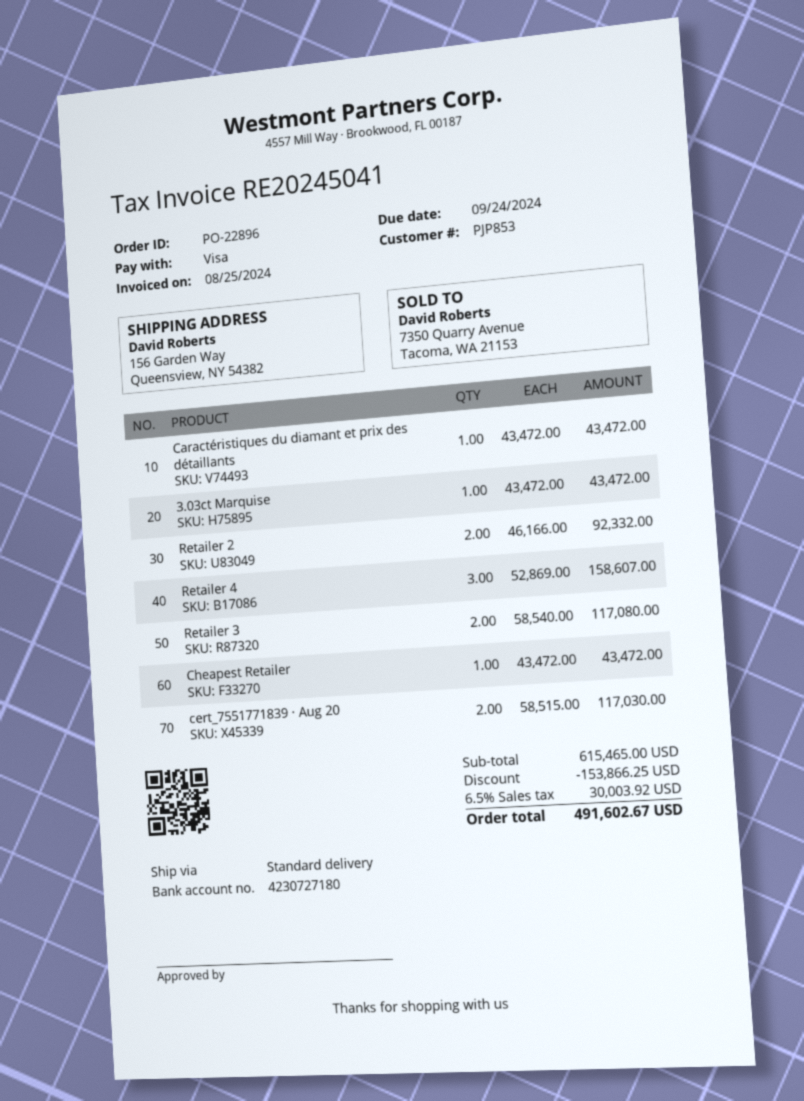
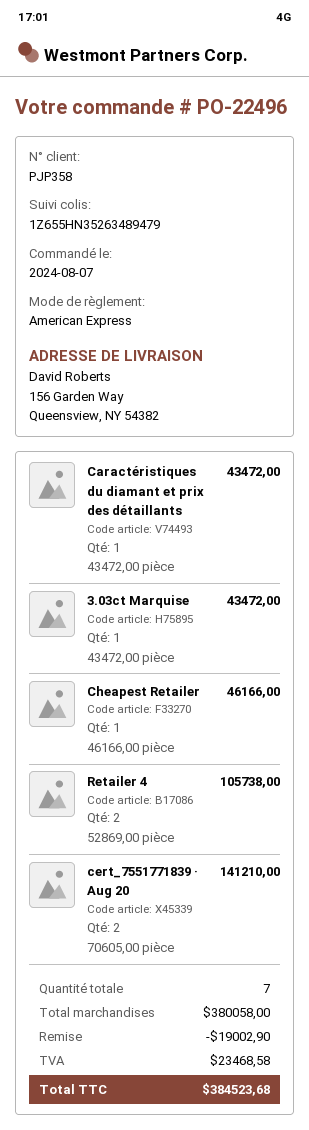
order number: PO-22896 -> PO-22496
customer number: PJP853 -> PJP358
payment method: Visa -> American Express
Retailer 2: 2 x 46166.00 = 92332.00 -> none
Retailer 4: 3 x 52869.00 = 158607.00 -> 2 x 52869.00 = 105738.00
Retailer 3: 2 x 58540.00 = 117080.00 -> none
Cheapest Retailer: 1 x 43472.00 = 43472.00 -> 1 x 46166.00 = 46166.00
cert_7551771839 · Aug 20: 2 x 58515.00 = 117030.00 -> 2 x 70605.00 = 141210.00
subtotal: 615465.00 -> 380058.00
discount: 153866.25 -> 19002.90
tax: 30003.92 -> 23468.58
total: 491602.67 -> 384523.68

